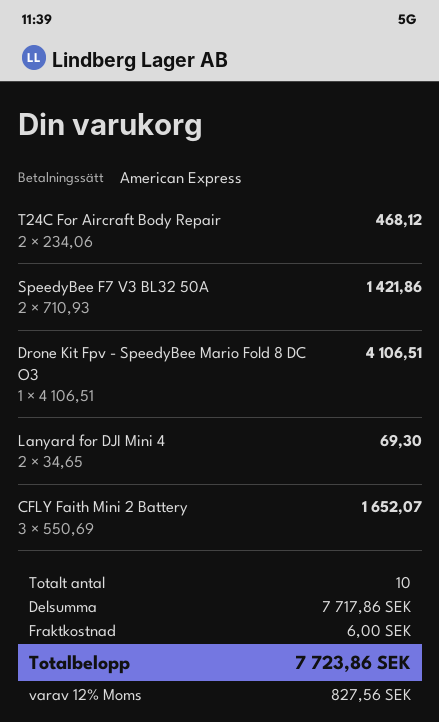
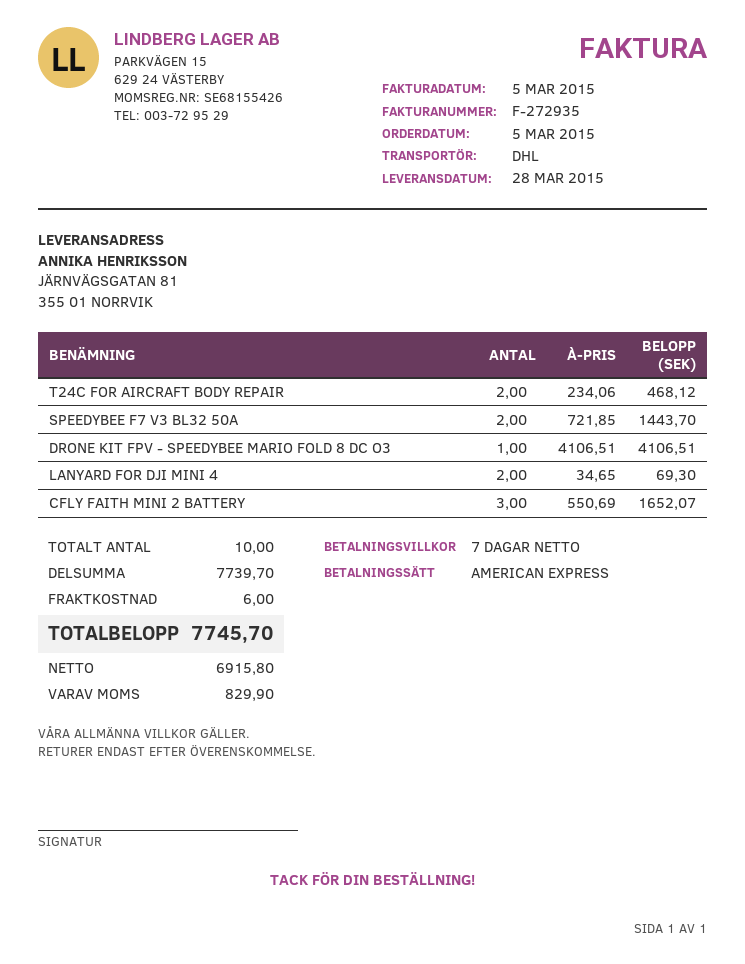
SpeedyBee F7 V3 BL32 50A: 2 x 710.93 = 1421.86 -> 2 x 721.85 = 1443.70
subtotal: 7717.86 -> 7739.70
tax: 827.56 -> 829.90
total: 7723.86 -> 7745.70

